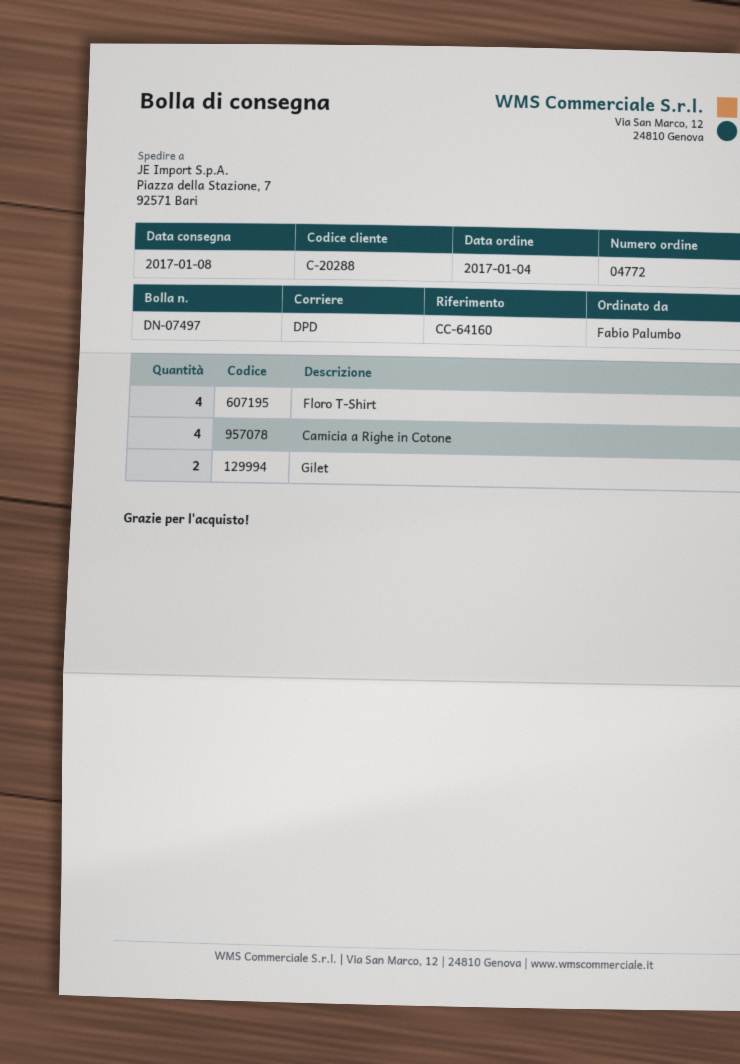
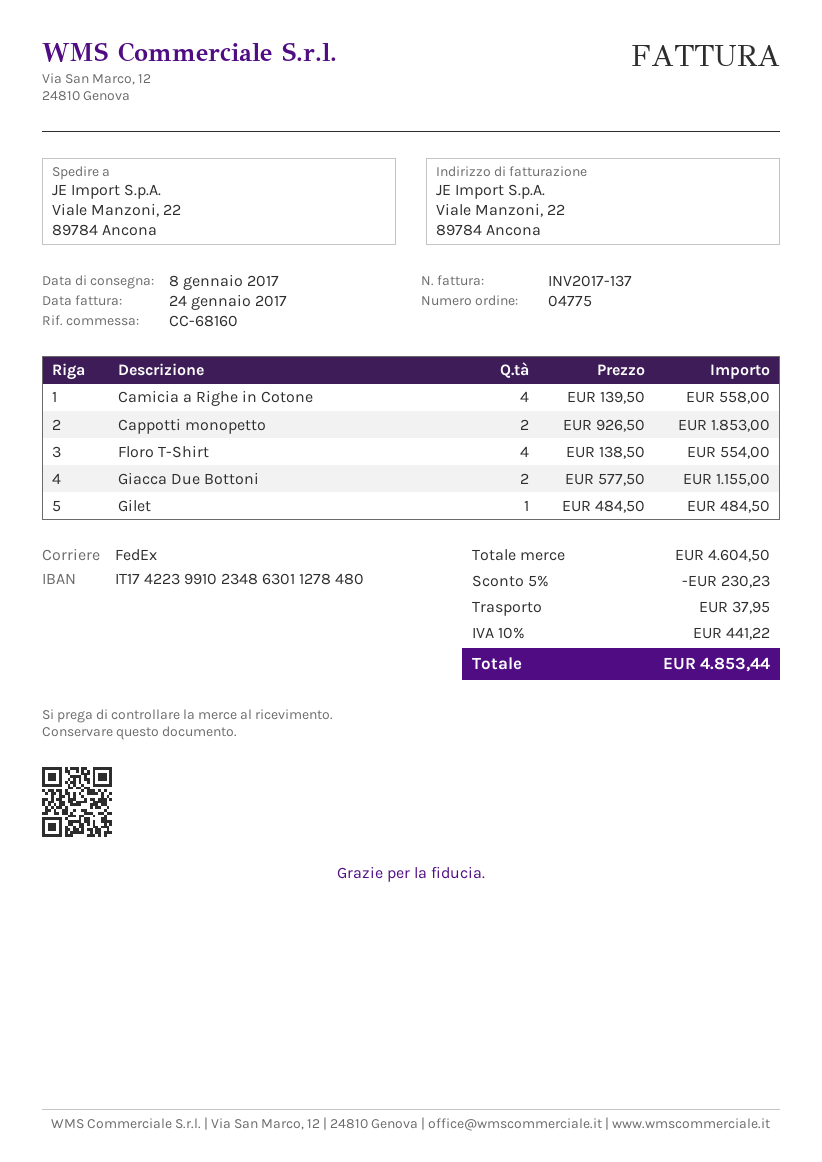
order number: 04772 -> 04775
reference: CC-64160 -> CC-68160
shipping method: DPD -> FedEx
ship to: Piazza della Stazione, 7, 92571 Bari -> Viale Manzoni, 22, 89784 Ancona
Gilet: 2 -> 1
Cappotti monopetto: none -> 2
Giacca Due Bottoni: none -> 2

